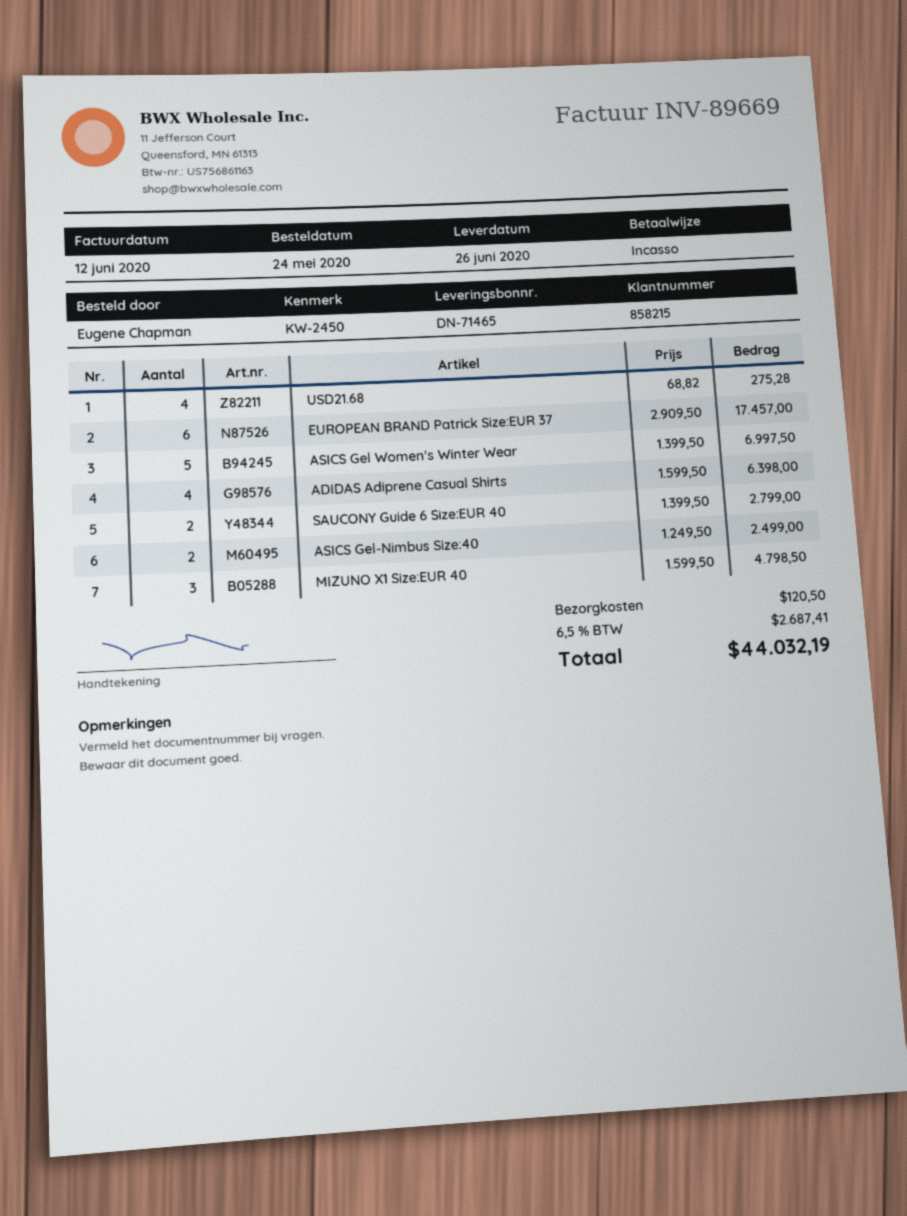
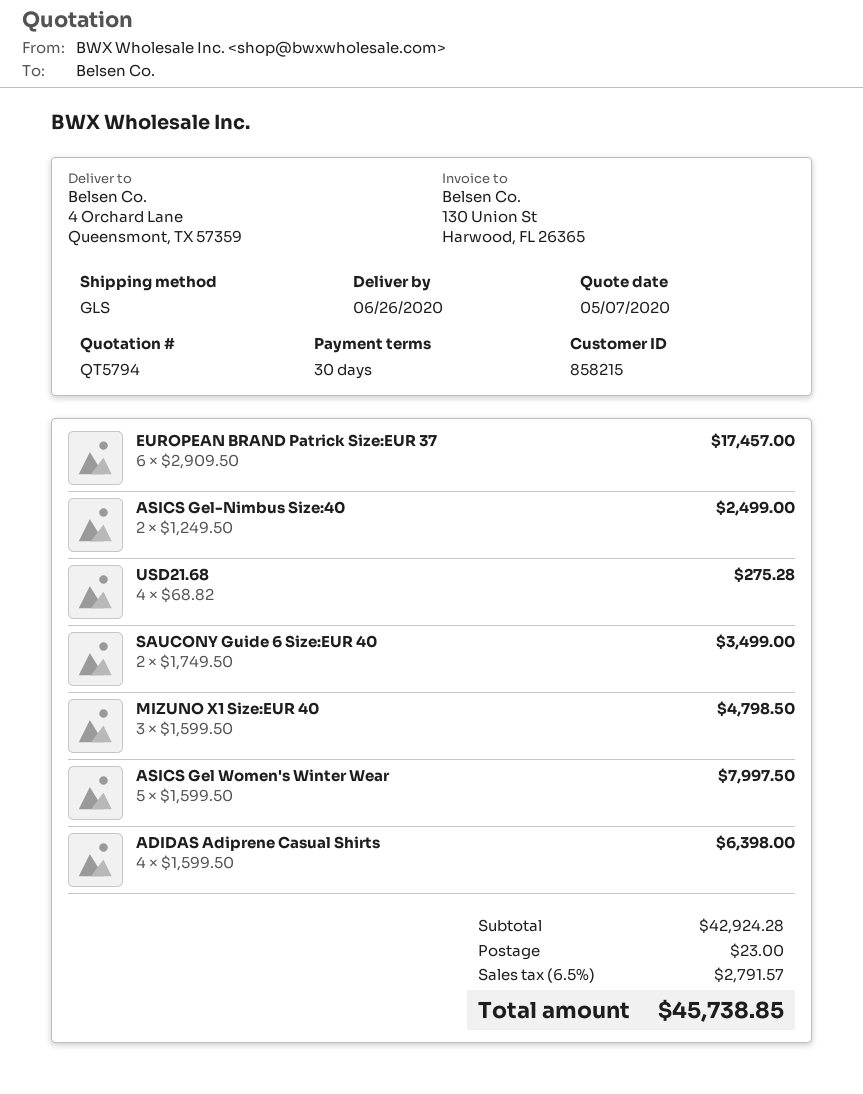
ASICS Gel Women's Winter Wear: 5 x 1399.50 = 6997.50 -> 5 x 1599.50 = 7997.50
SAUCONY Guide 6 Size:EUR 40: 2 x 1399.50 = 2799.00 -> 2 x 1749.50 = 3499.00
shipping: 120.50 -> 23.00
tax: 6.5% = 2687.41 -> 6.5% = 2791.57
total: 44032.19 -> 45738.85

